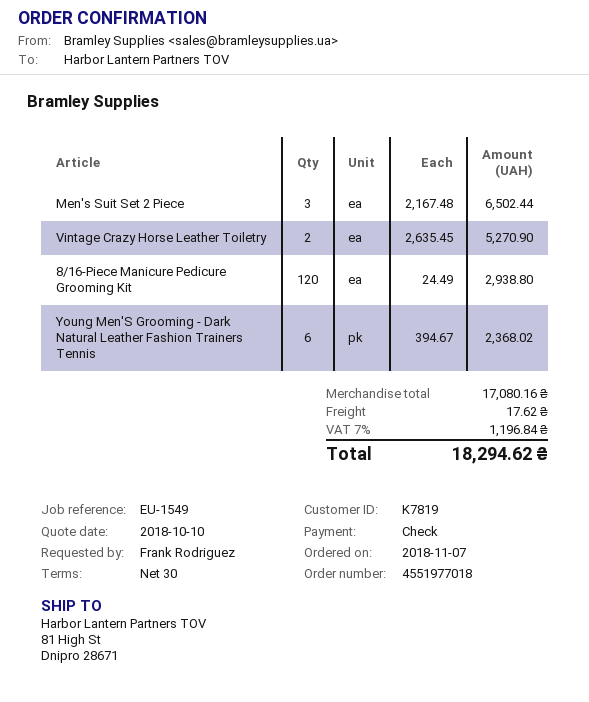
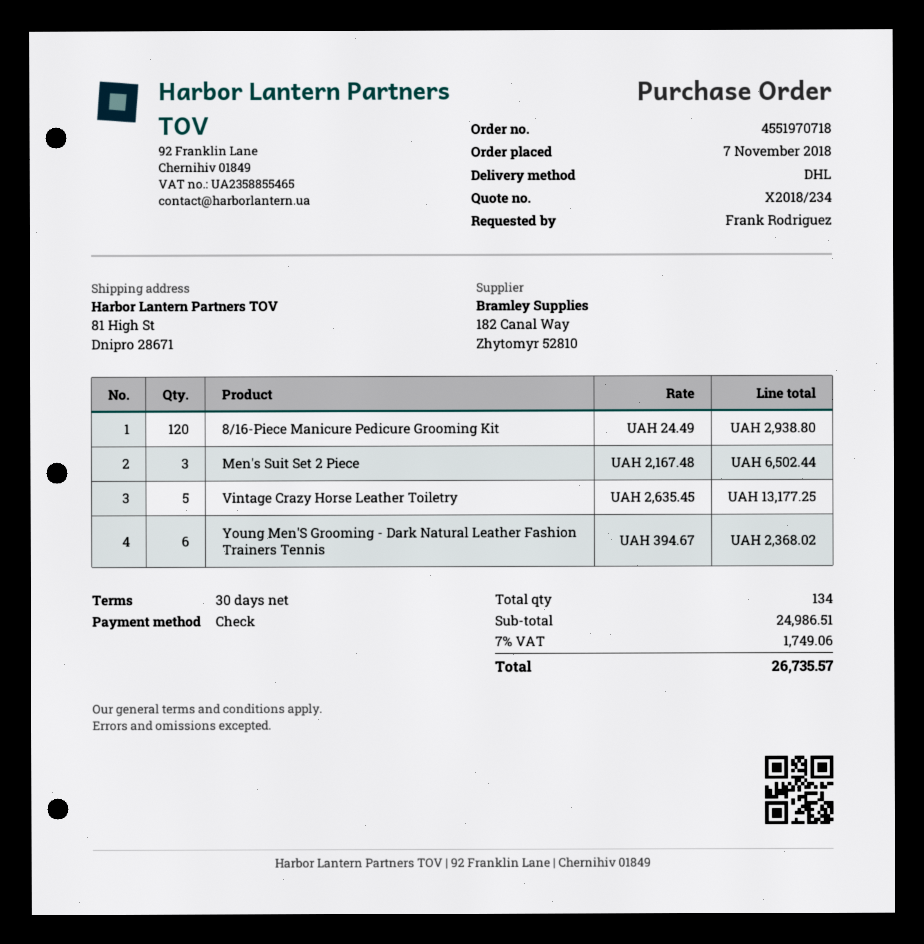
order number: 4551977018 -> 4551970718
Vintage Crazy Horse Leather Toiletry: 2 x 2635.45 = 5270.90 -> 5 x 2635.45 = 13177.25
subtotal: 17080.16 -> 24986.51
shipping: 17.62 -> none
tax: 7% = 1196.84 -> 7% = 1749.06
total: 18294.62 -> 26735.57

